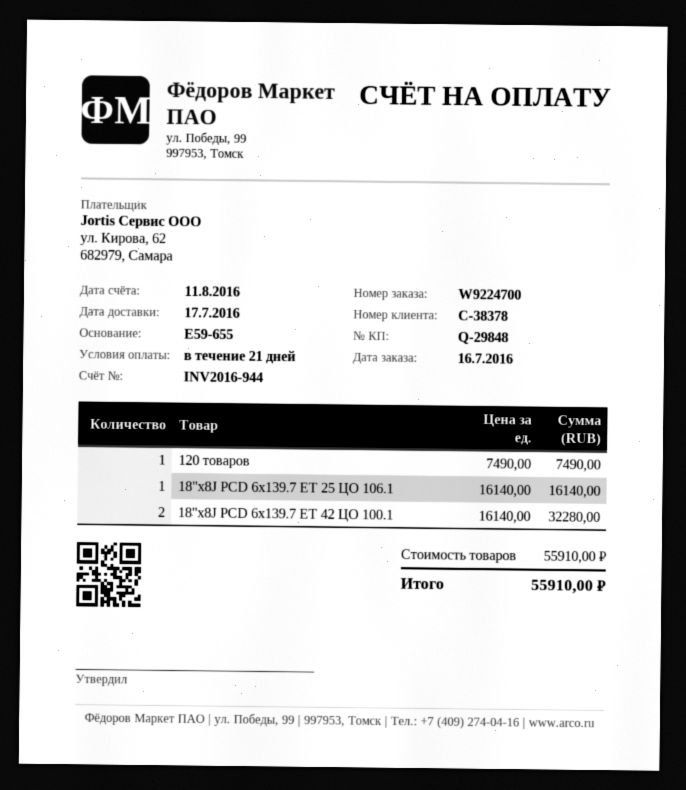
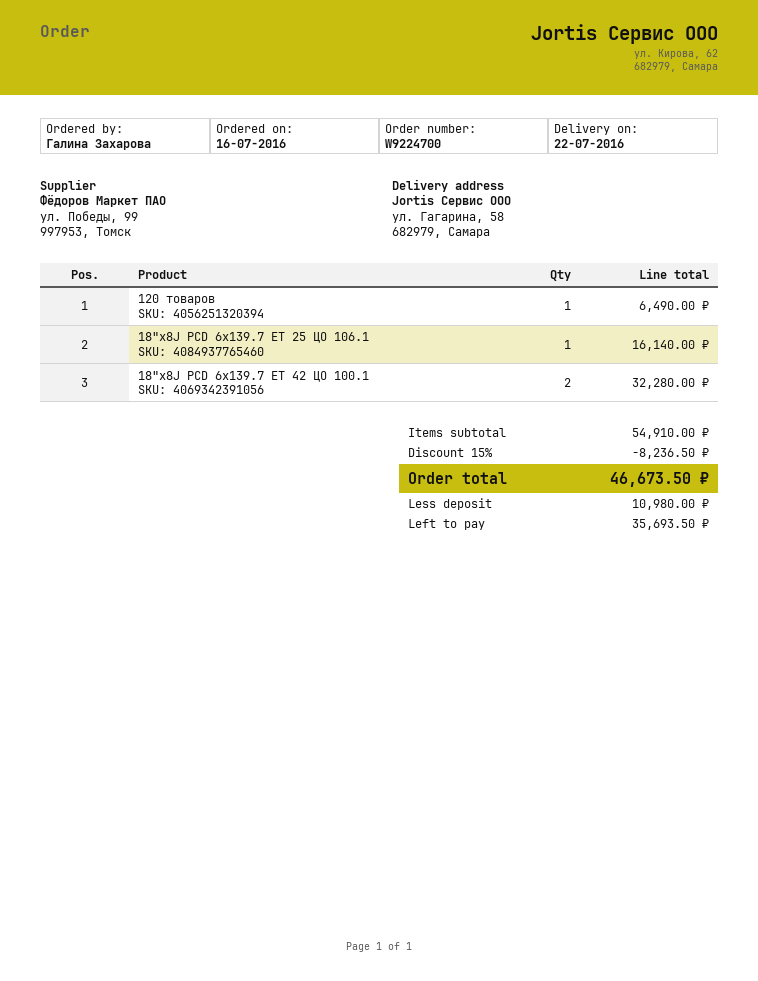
delivery date: 2016-07-17 -> 2016-07-22
120 товаров: 1 for 7490.00 -> 1 for 6490.00
subtotal: 55910.00 -> 54910.00
discount: none -> 15% = 8236.50
total: 55910.00 -> 46673.50

